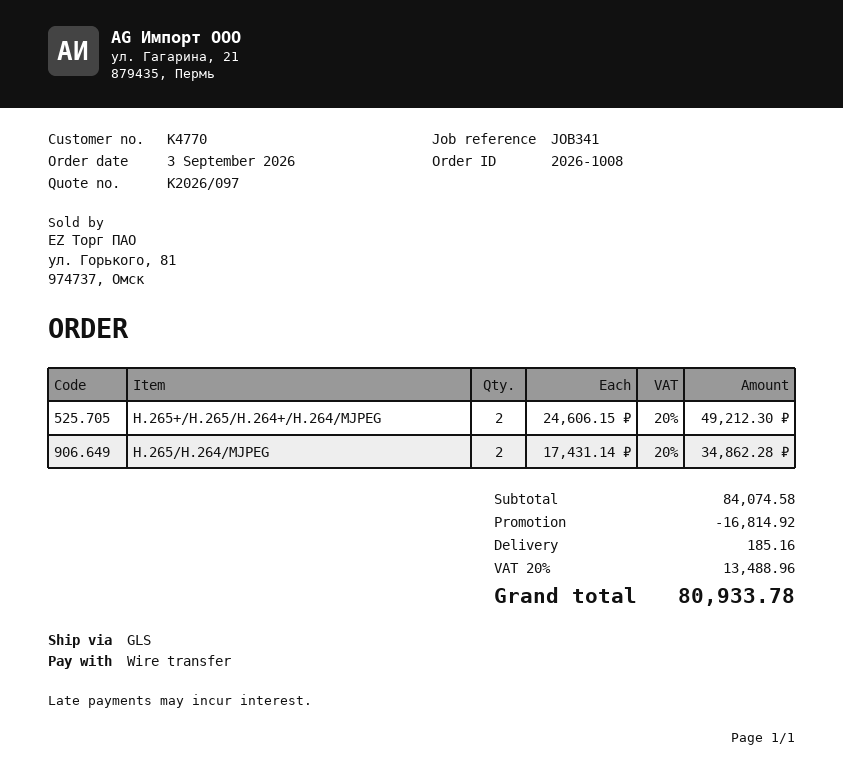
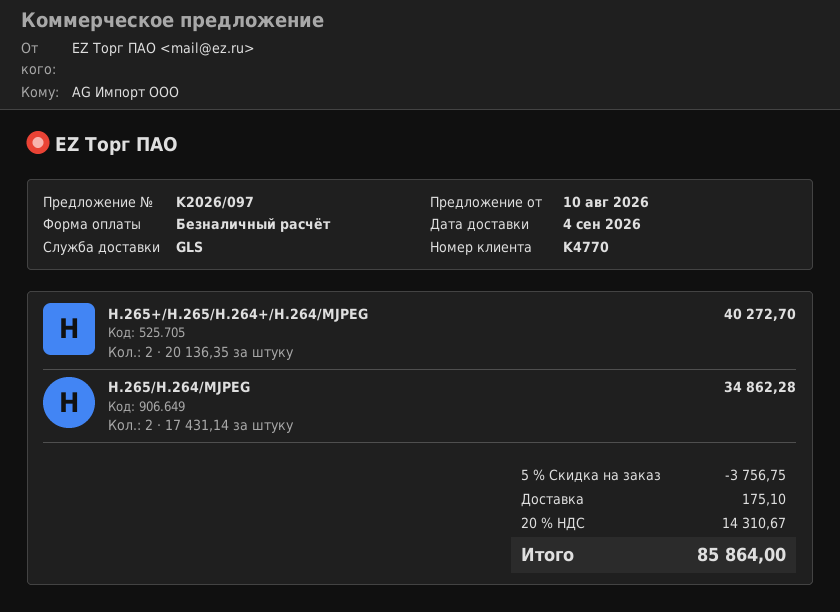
H.265+/H.265/H.264+/H.264/MJPEG: 2 x 24606.15 = 49212.30 -> 2 x 20136.35 = 40272.70
discount: 16814.92 -> 3756.75
shipping: 185.16 -> 175.10
tax: 20% = 13488.96 -> 20% = 14310.67
total: 80933.78 -> 85864.00

